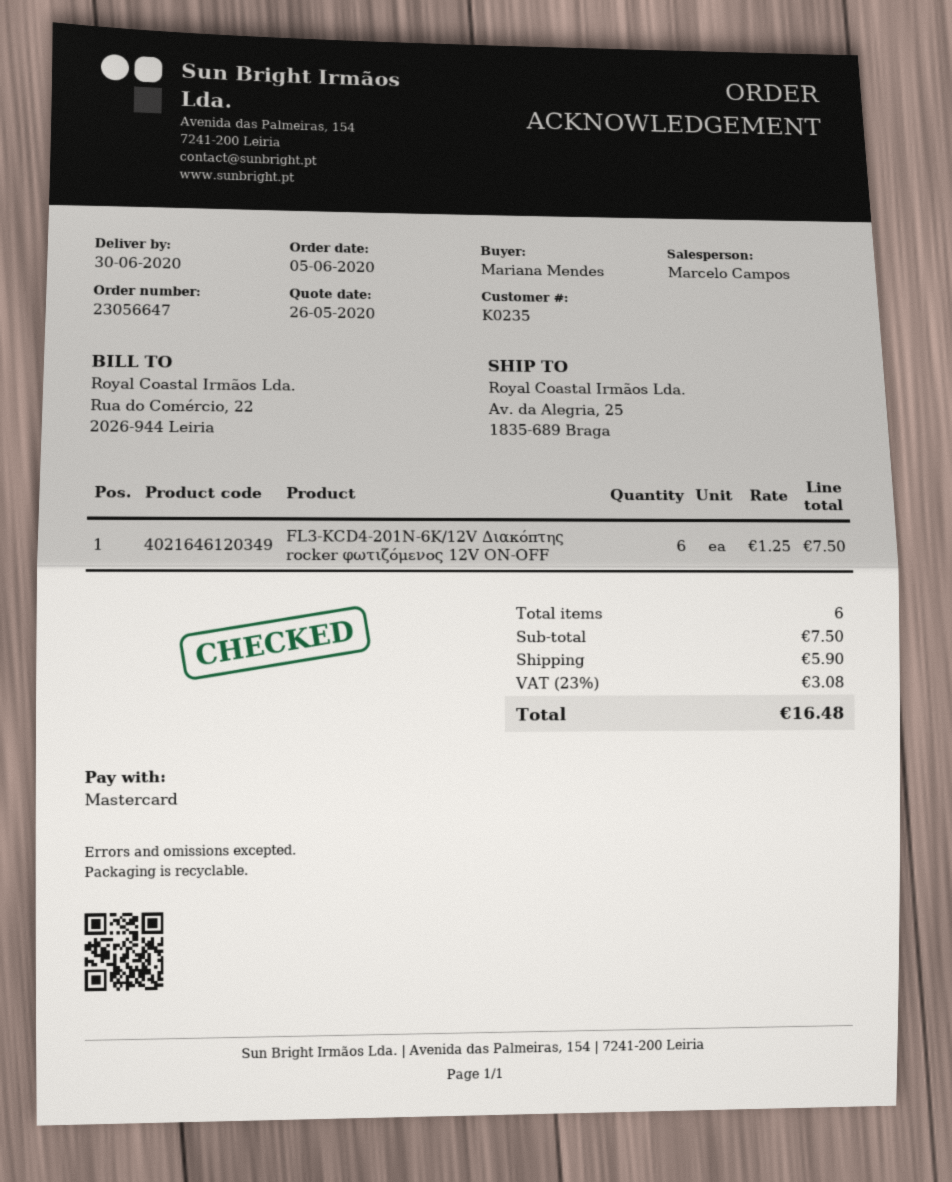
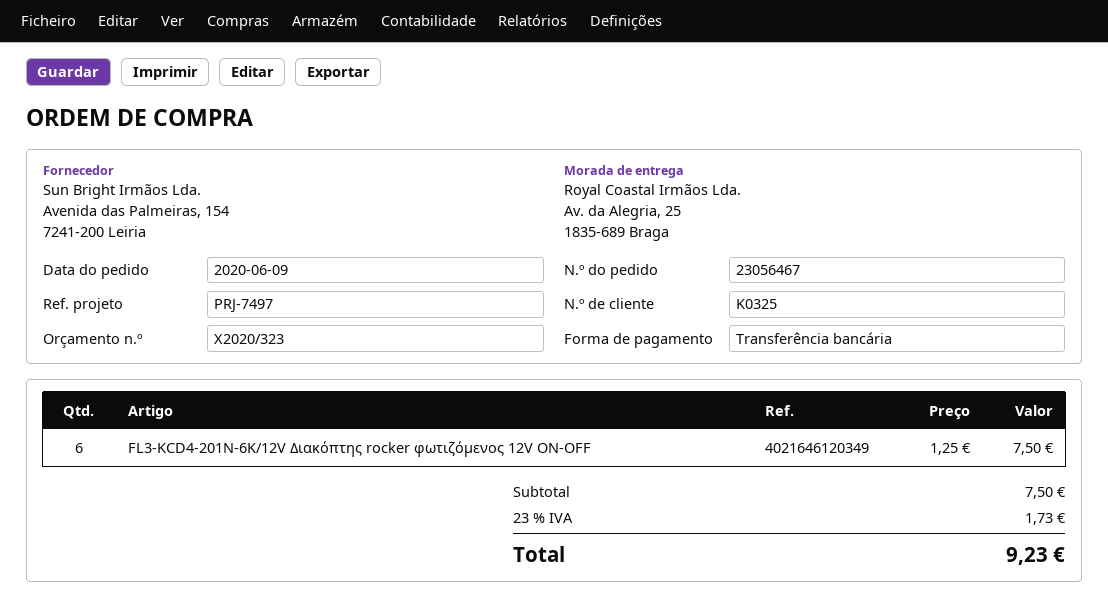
order number: 23056647 -> 23056467
order date: 2020-06-05 -> 2020-06-09
customer number: K0235 -> K0325
payment method: Mastercard -> bank transfer
shipping: 5.90 -> none
tax: 23% = 3.08 -> 23% = 1.73
total: 16.48 -> 9.23

